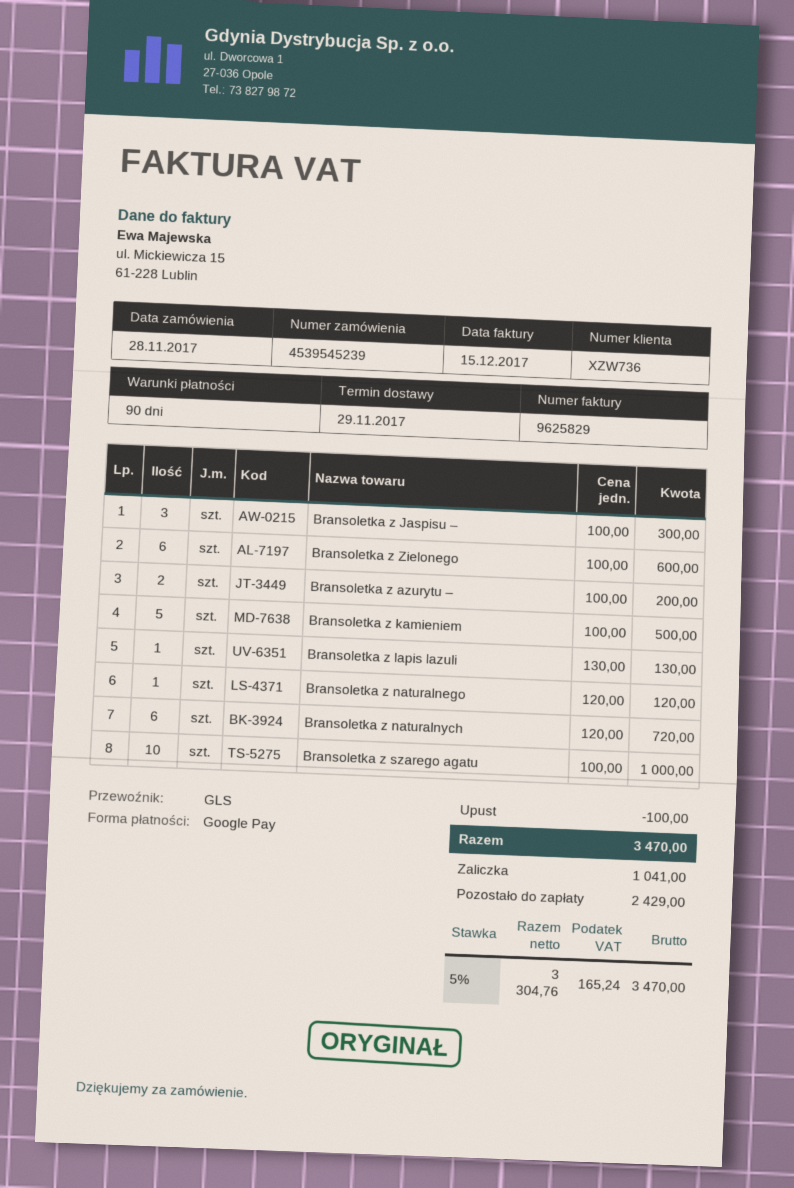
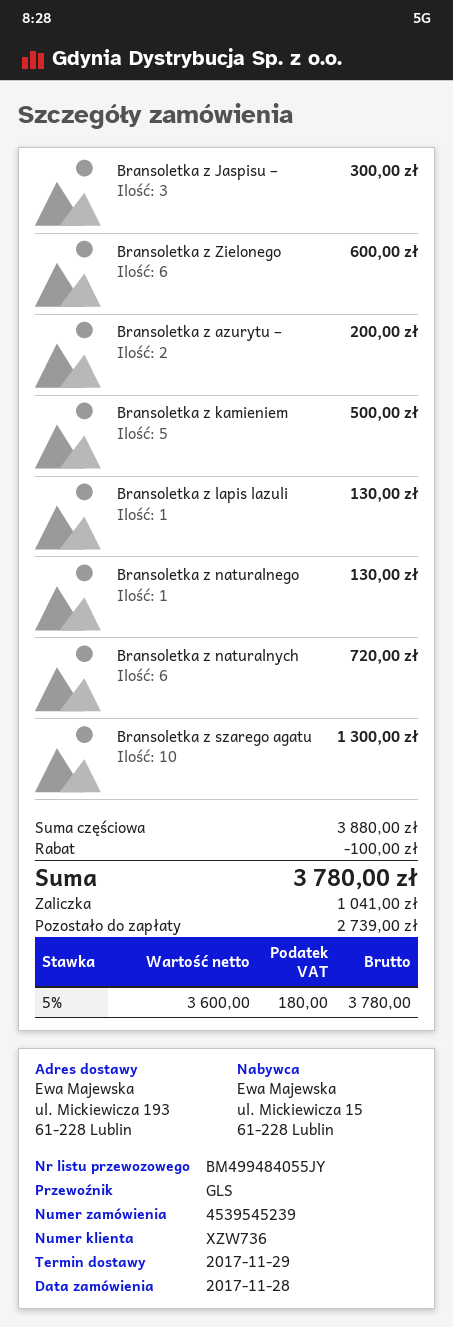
Bransoletka z naturalnego: 1 for 120.00 -> 1 for 130.00
Bransoletka z szarego agatu: 10 for 1000.00 -> 10 for 1300.00
net: 3304.76 -> 3600.00
tax: 5% = 165.24 -> 5% = 180.00
total: 3470.00 -> 3780.00
balance: 2429.00 -> 2739.00

